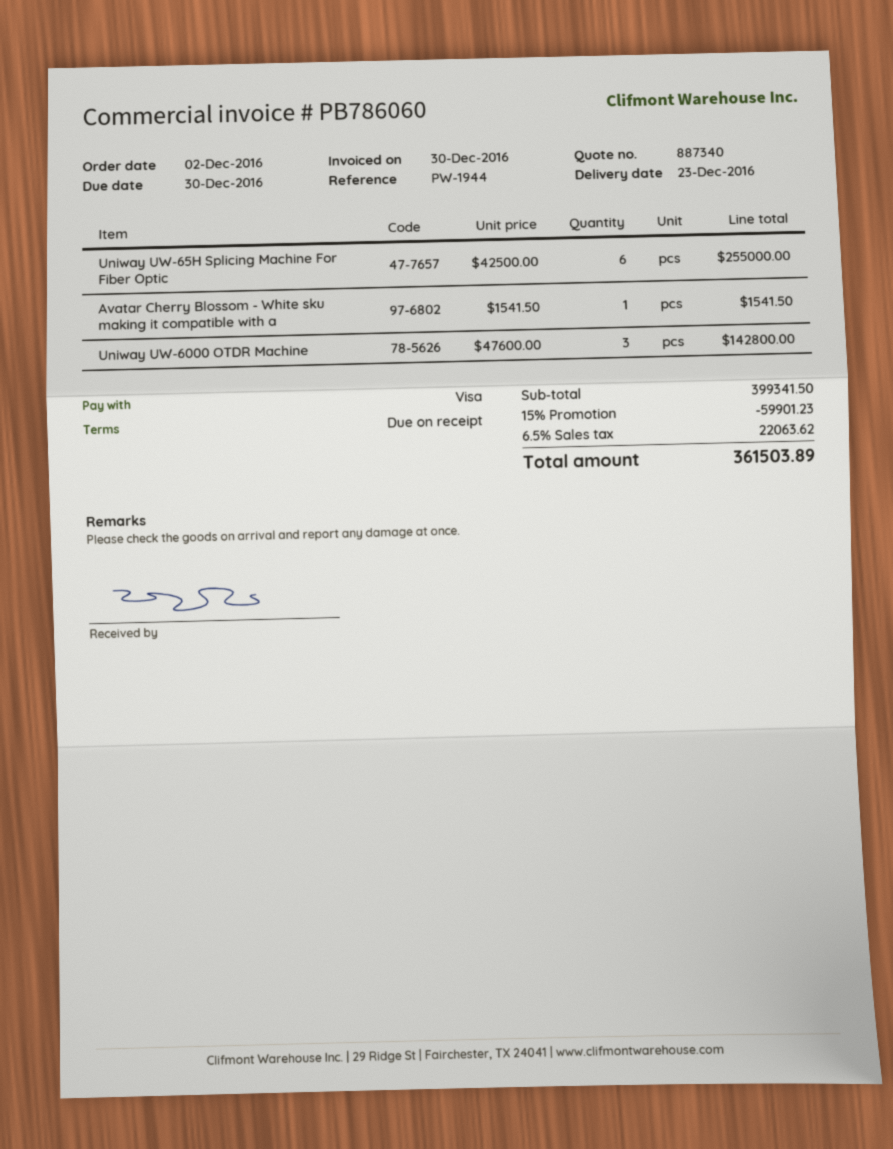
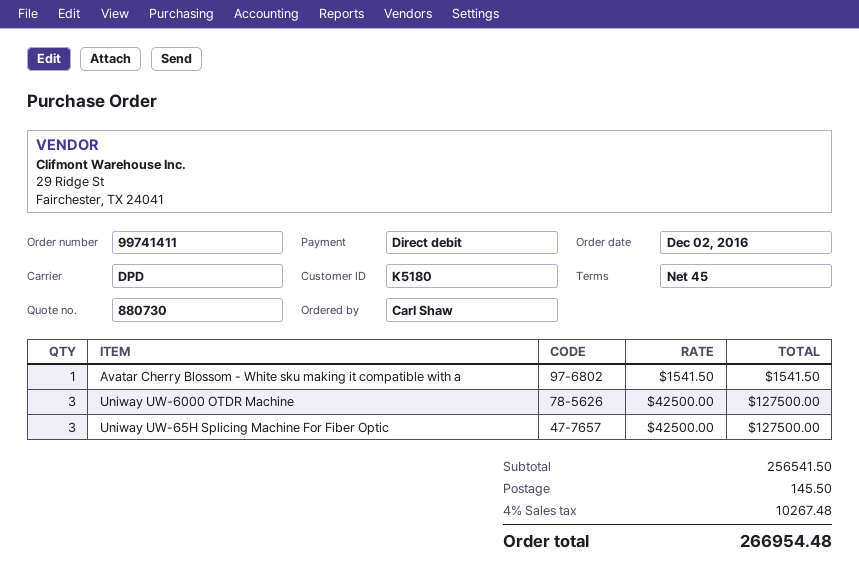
quote number: 887340 -> 880730
payment terms: on receipt -> 45 days
payment method: Visa -> direct debit
Uniway UW-65H Splicing Machine For Fiber Optic: 6 x 42500.00 = 255000.00 -> 3 x 42500.00 = 127500.00
Uniway UW-6000 OTDR Machine: 3 x 47600.00 = 142800.00 -> 3 x 42500.00 = 127500.00
subtotal: 399341.50 -> 256541.50
discount: 15% = 59901.23 -> none
shipping: none -> 145.50
tax: 6.5% = 22063.62 -> 4% = 10267.48
total: 361503.89 -> 266954.48

